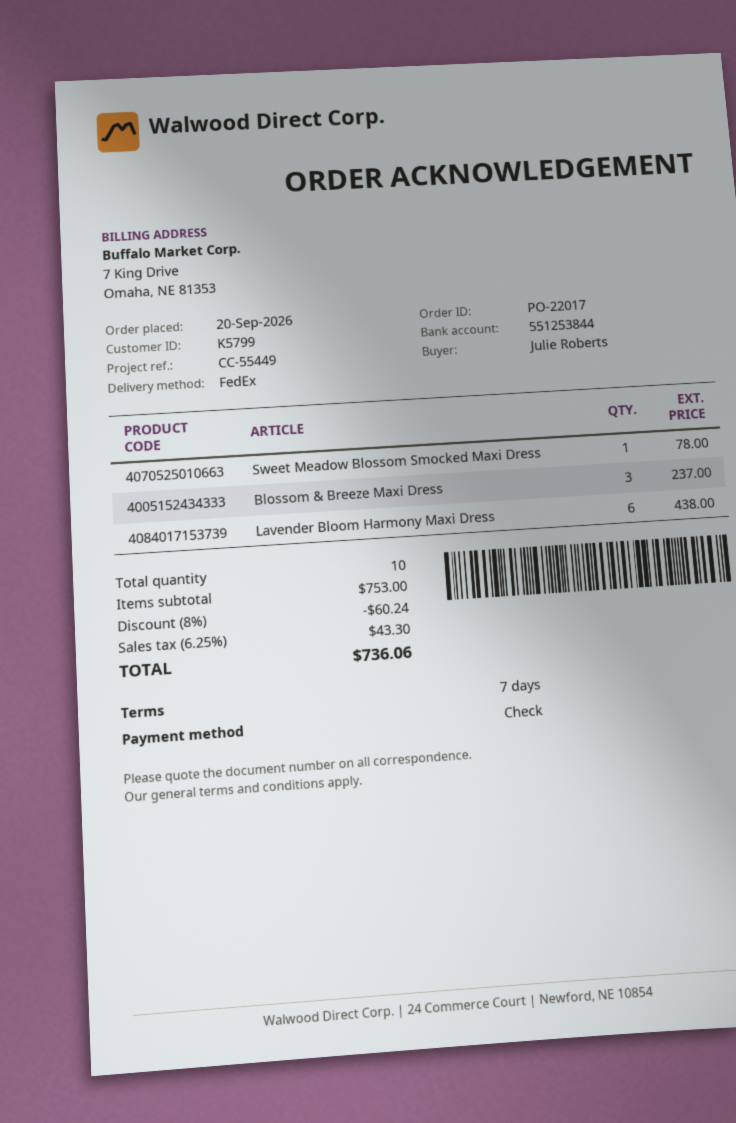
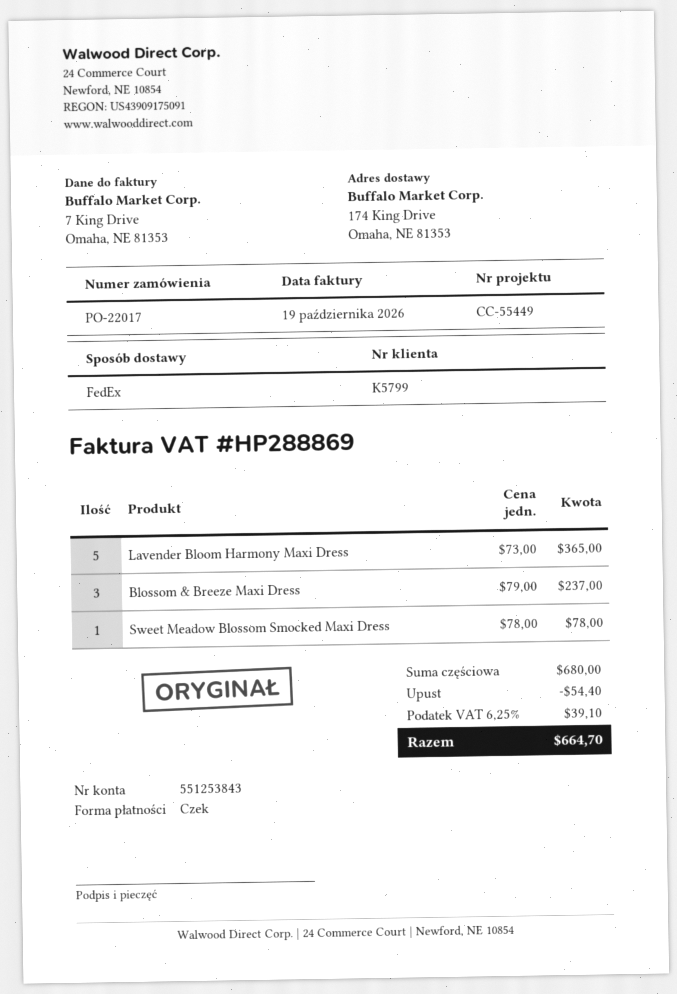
bank account: 551253844 -> 551253843
Lavender Bloom Harmony Maxi Dress: 6 for 438.00 -> 5 for 365.00
subtotal: 753.00 -> 680.00
discount: 60.24 -> 54.40
tax: 6.25% = 43.30 -> 6.25% = 39.10
total: 736.06 -> 664.70

